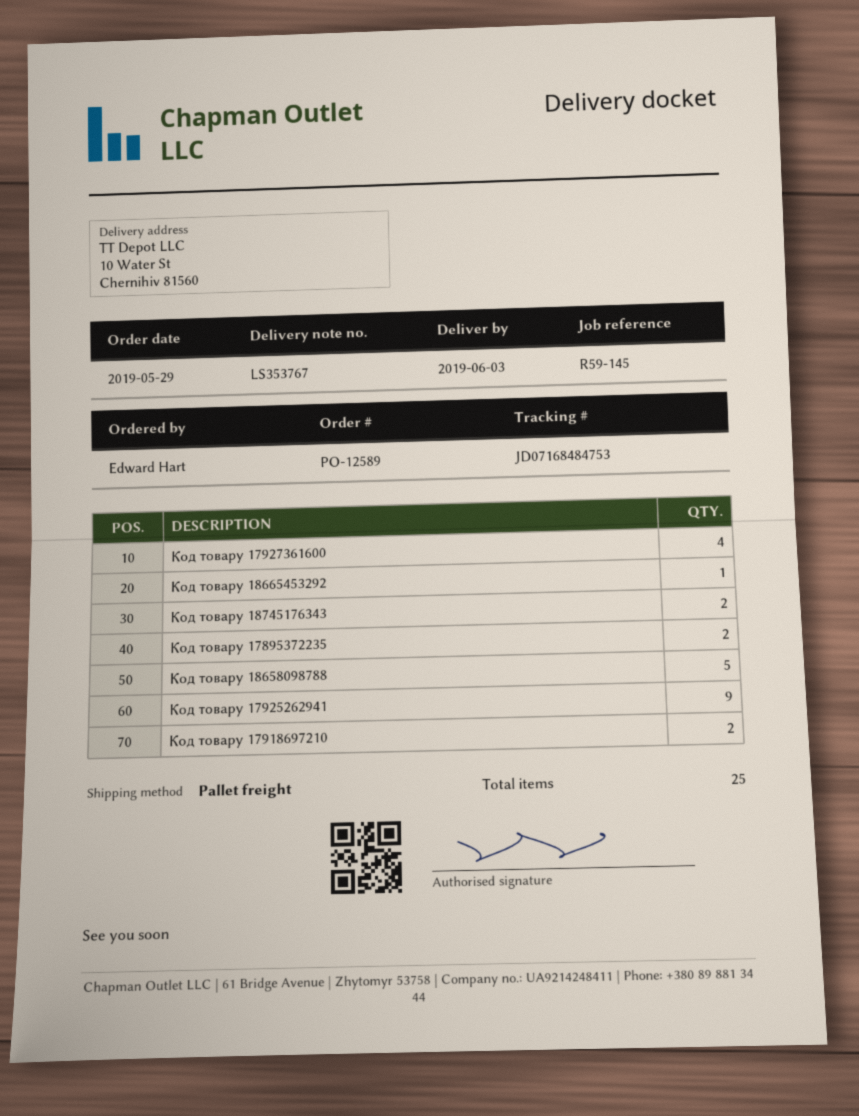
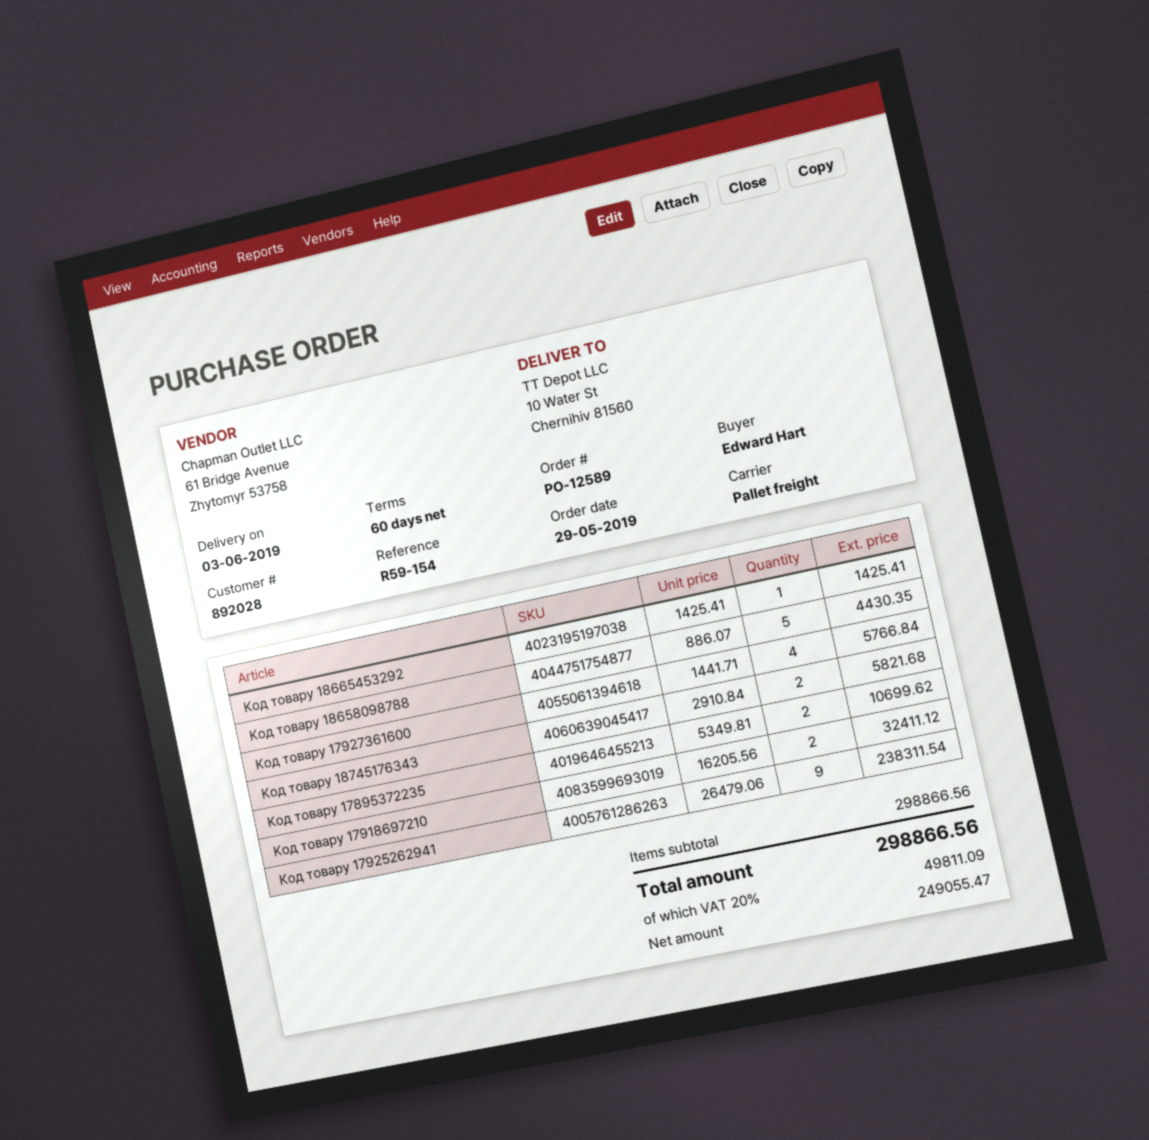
reference: R59-145 -> R59-154

